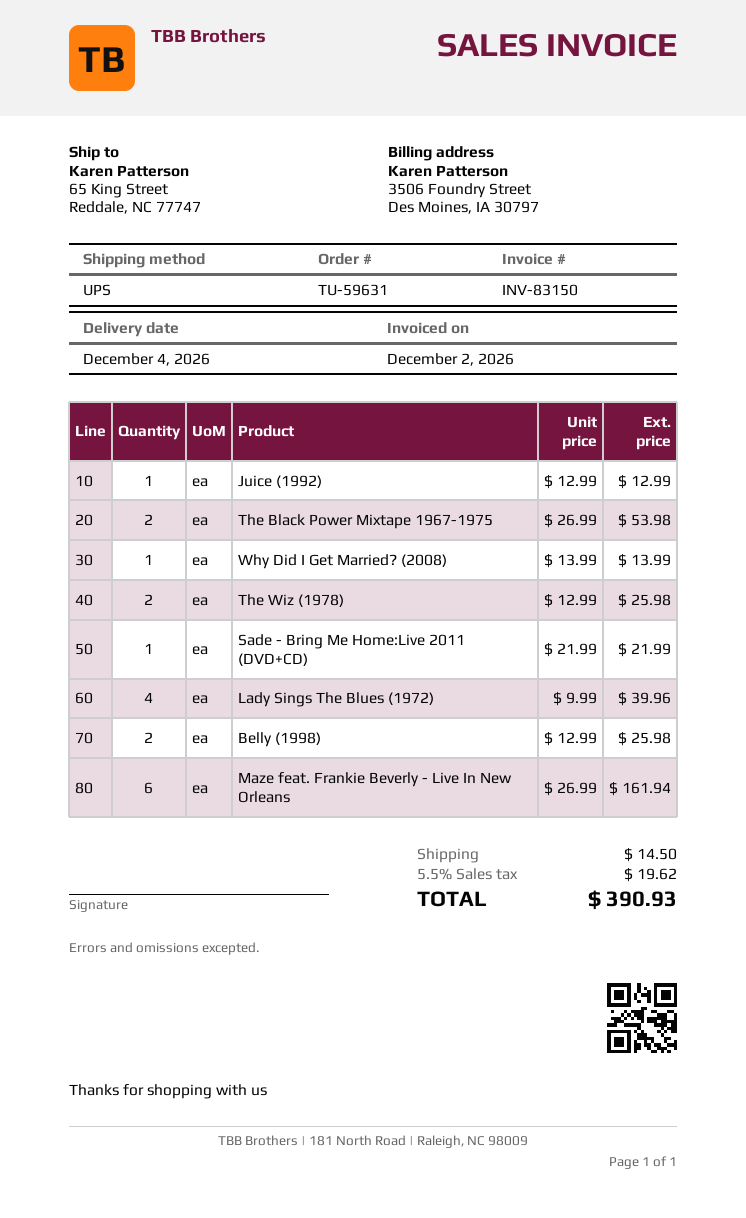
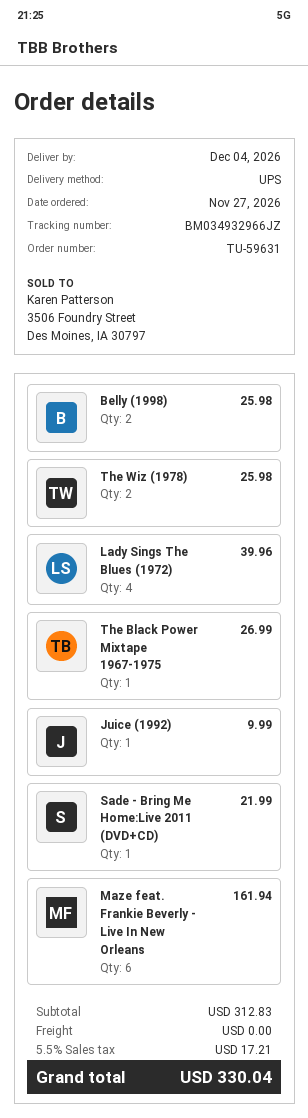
Juice (1992): 1 for 12.99 -> 1 for 9.99
The Black Power Mixtape 1967-1975: 2 for 53.98 -> 1 for 26.99
Why Did I Get Married? (2008): 1 for 13.99 -> none
shipping: 14.50 -> 0.00
tax: 5.5% = 19.62 -> 5.5% = 17.21
total: 390.93 -> 330.04

